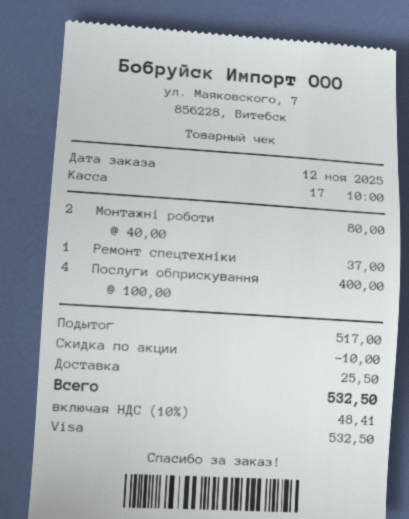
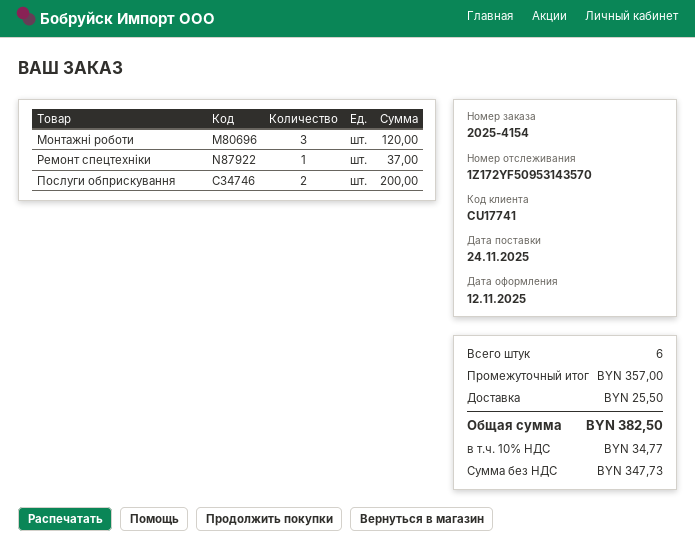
Монтажні роботи: 2 for 80.00 -> 3 for 120.00
Послуги обприскування: 4 for 400.00 -> 2 for 200.00
subtotal: 517.00 -> 357.00
discount: 10.00 -> none
tax: 10% = 48.41 -> 10% = 34.77
total: 532.50 -> 382.50

